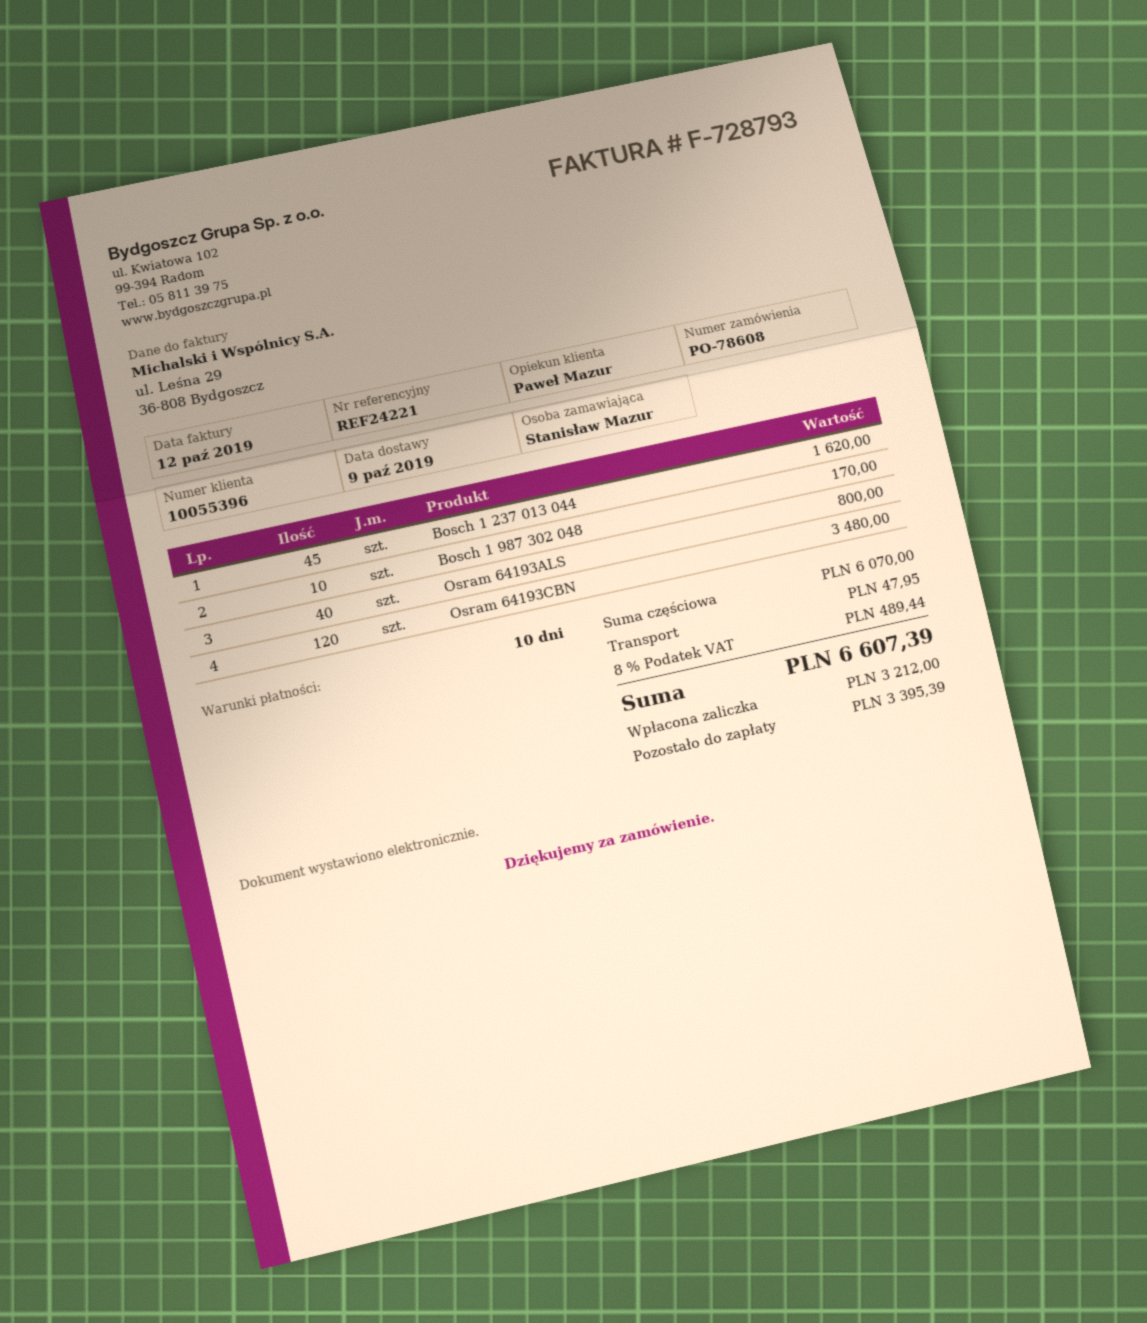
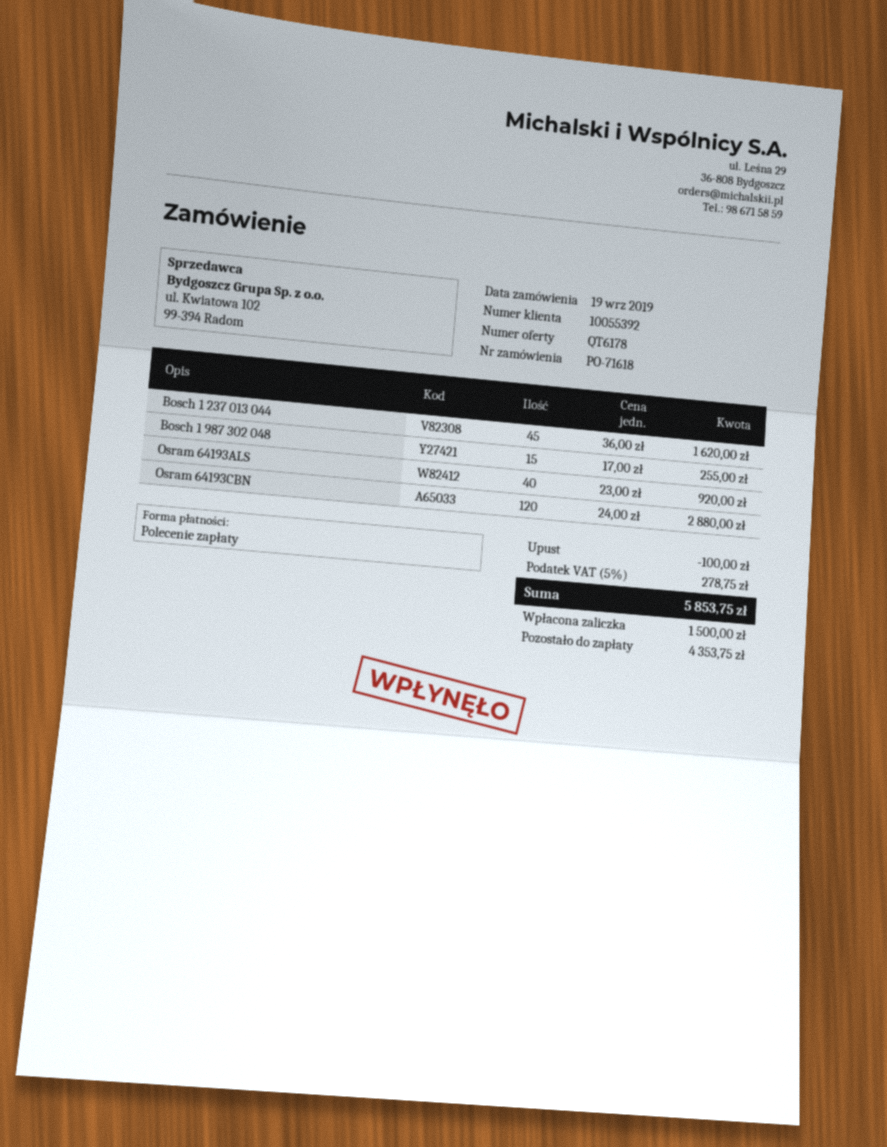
order number: PO-78608 -> PO-71618
customer number: 10055396 -> 10055392
Bosch 1 987 302 048: 10 for 170.00 -> 15 for 255.00
Osram 64193ALS: 40 for 800.00 -> 40 for 920.00
Osram 64193CBN: 120 for 3480.00 -> 120 for 2880.00
discount: none -> 100.00
shipping: 47.95 -> none
tax: 8% = 489.44 -> 5% = 278.75
total: 6607.39 -> 5853.75
deposit: 3212.00 -> 1500.00
balance: 3395.39 -> 4353.75

